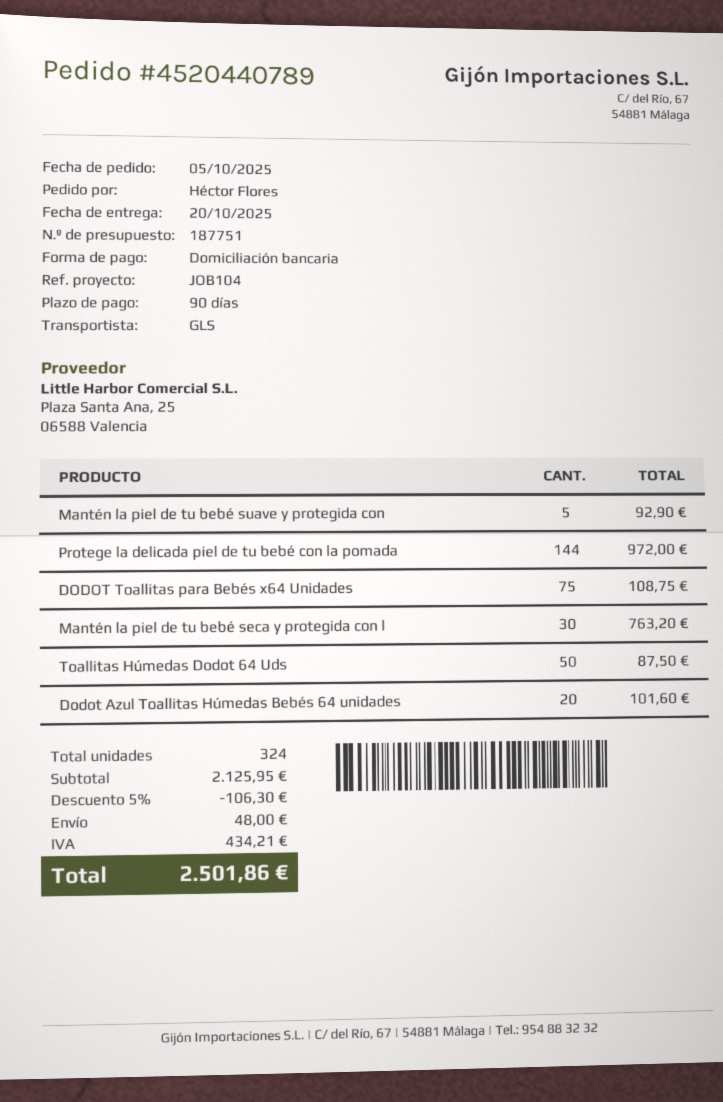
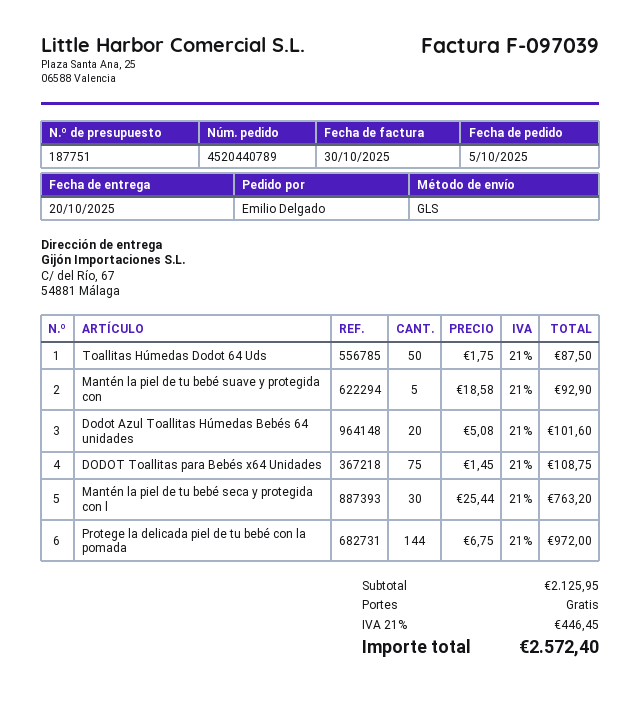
ordered by: Héctor Flores -> Emilio Delgado
discount: 5% = 106.30 -> none
shipping: 48.00 -> 0.00
tax: 434.21 -> 446.45
total: 2501.86 -> 2572.40

